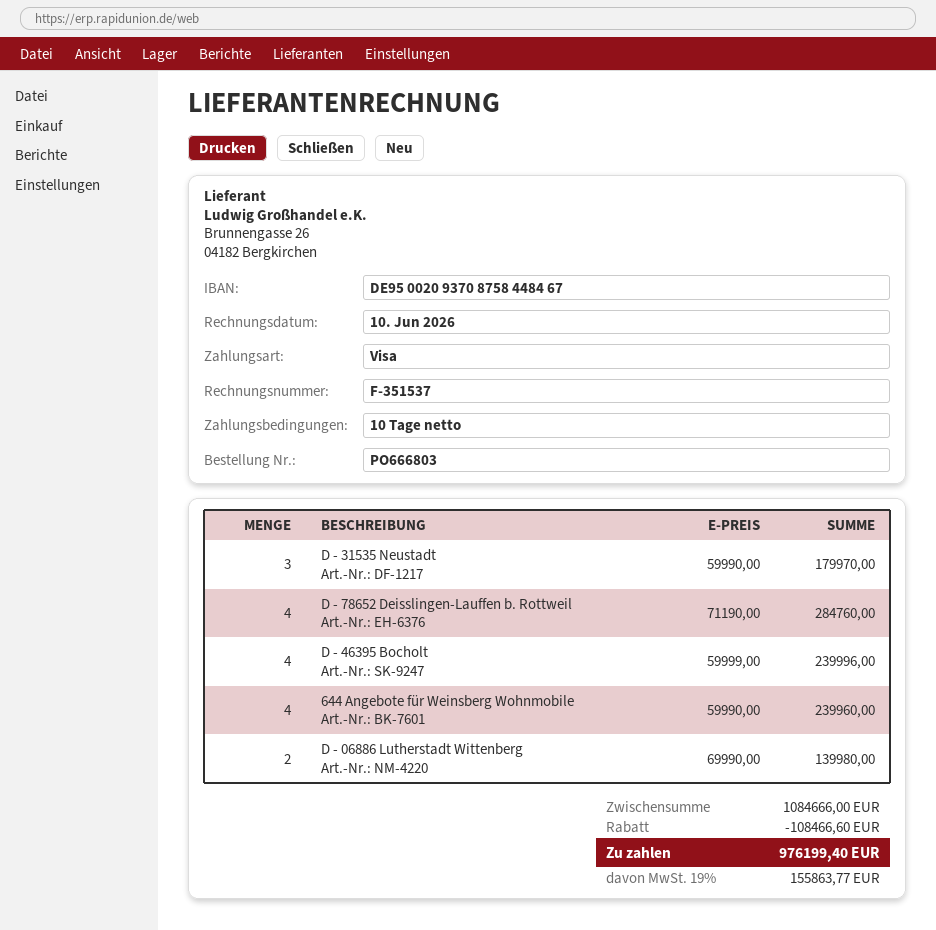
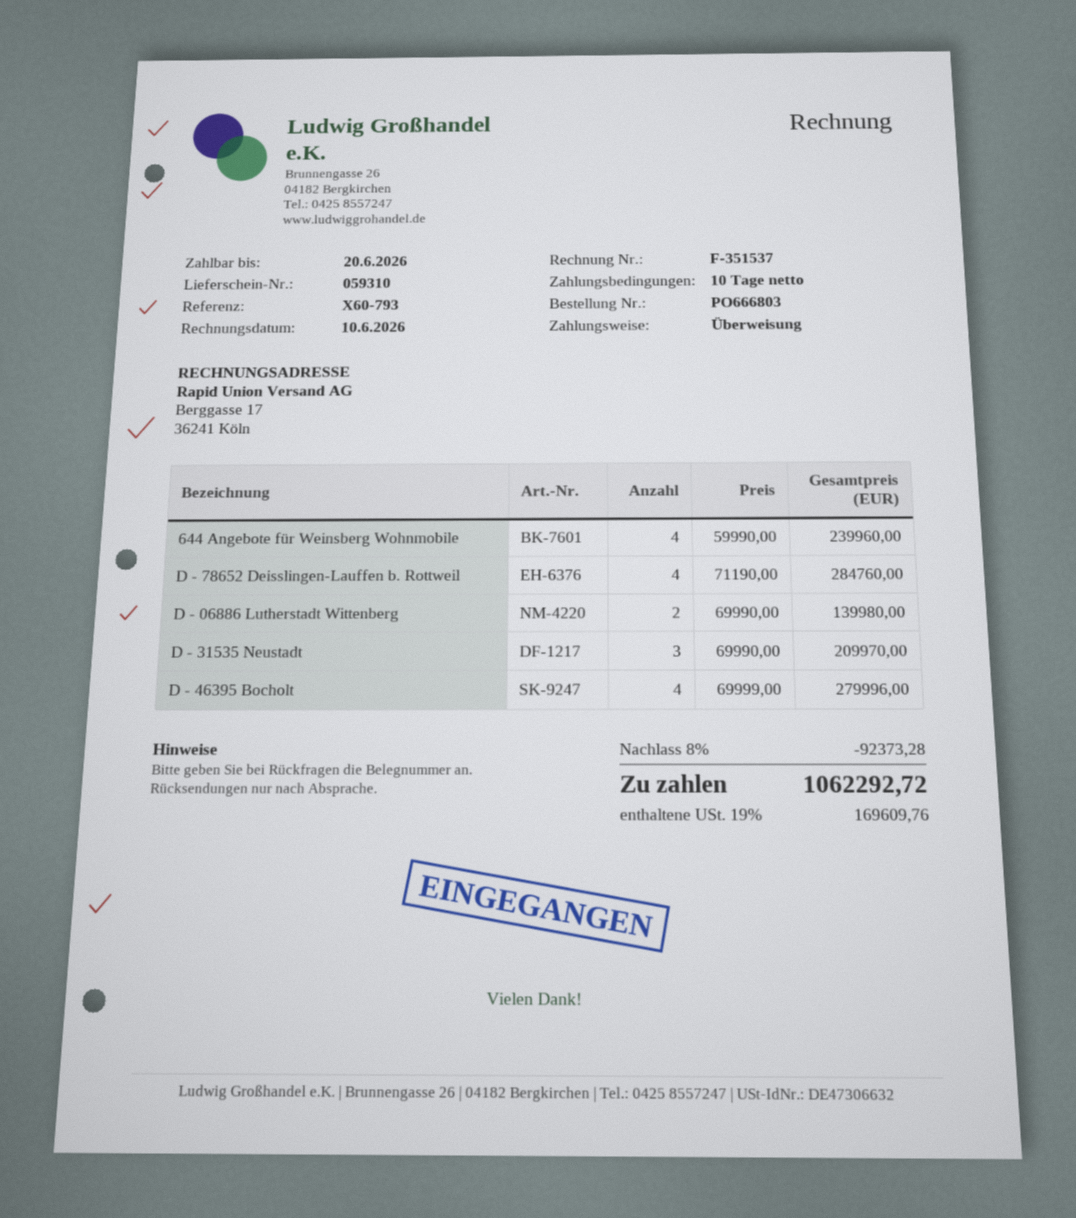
payment method: Visa -> bank transfer
D - 31535 Neustadt: 3 x 59990.00 = 179970.00 -> 3 x 69990.00 = 209970.00
D - 46395 Bocholt: 4 x 59999.00 = 239996.00 -> 4 x 69999.00 = 279996.00
discount: 108466.60 -> 92373.28
tax: 19% = 155863.77 -> 19% = 169609.76
total: 976199.40 -> 1062292.72

